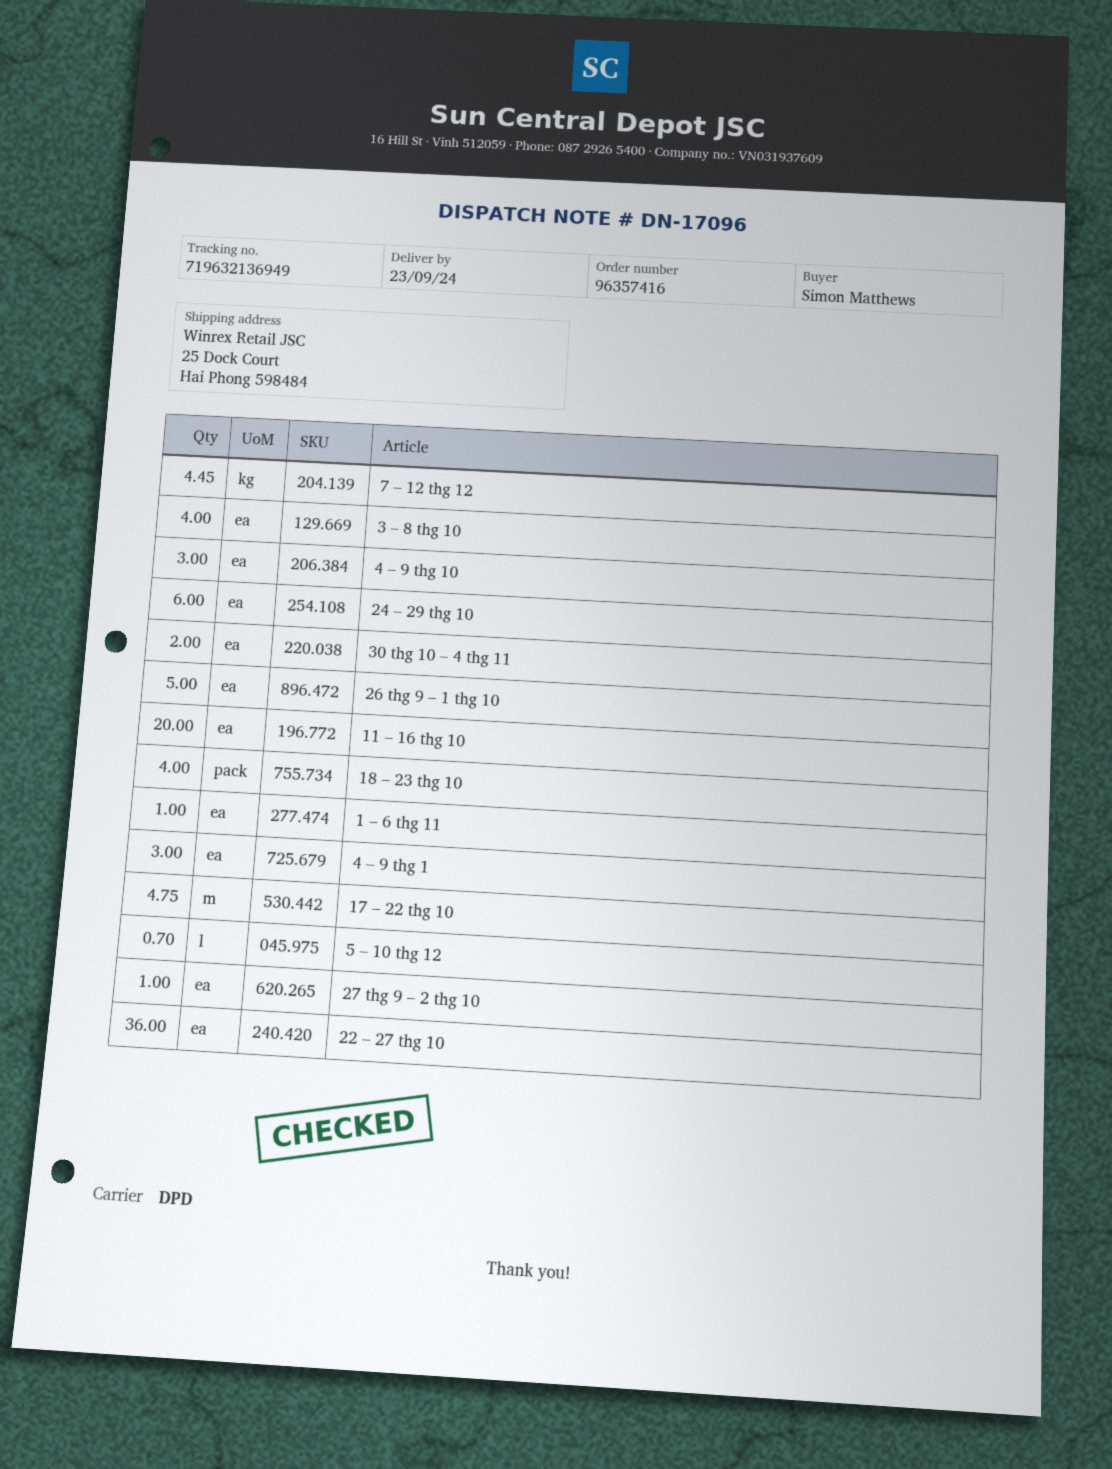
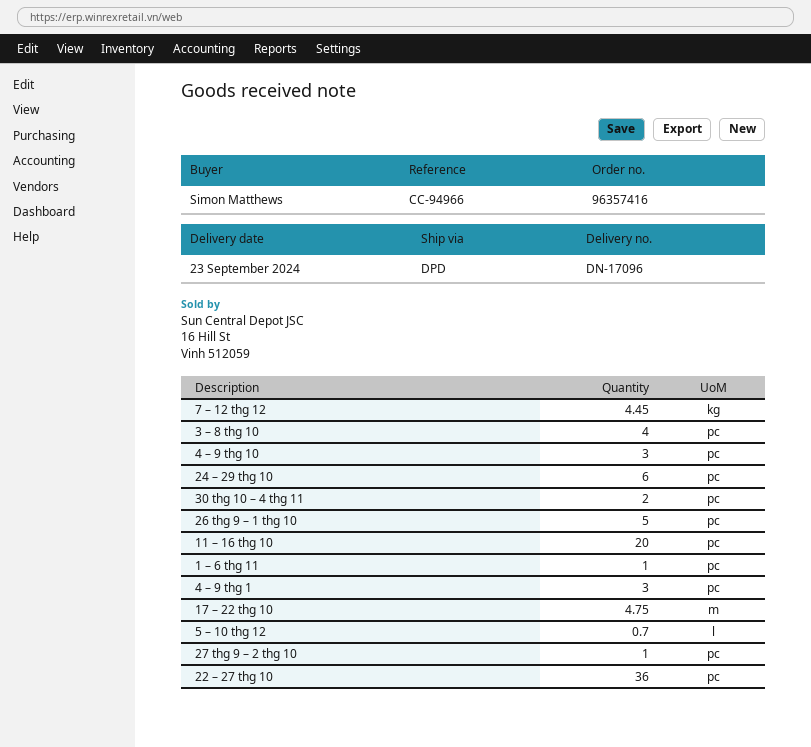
18 – 23 thg 10: 4 -> none

